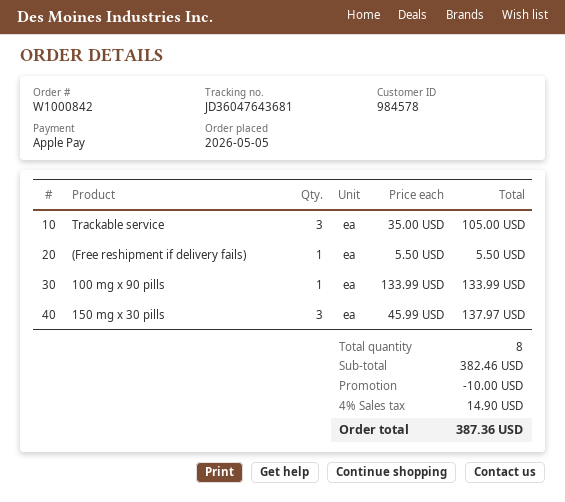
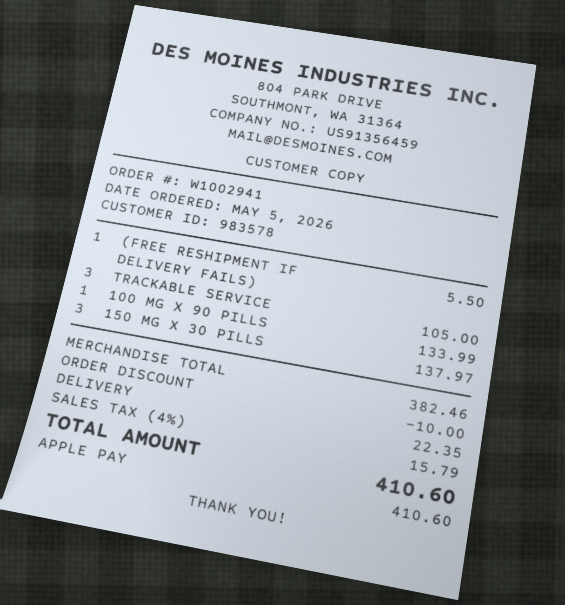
order number: W1000842 -> W1002941
customer number: 984578 -> 983578
shipping: none -> 22.35
tax: 4% = 14.90 -> 4% = 15.79
total: 387.36 -> 410.60

